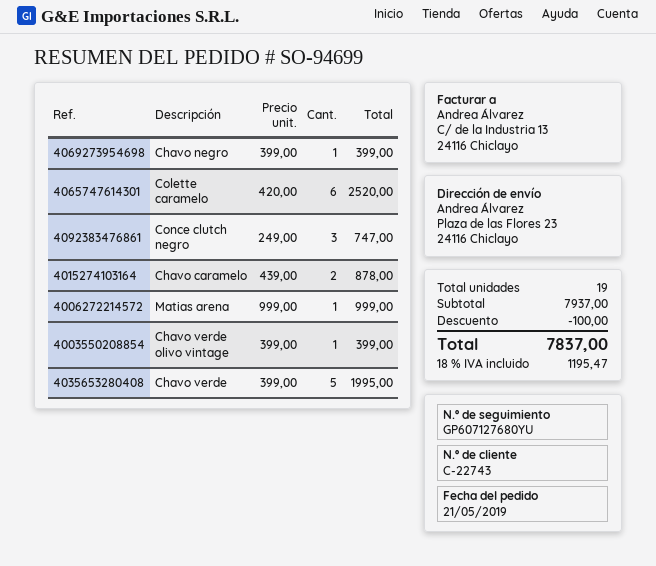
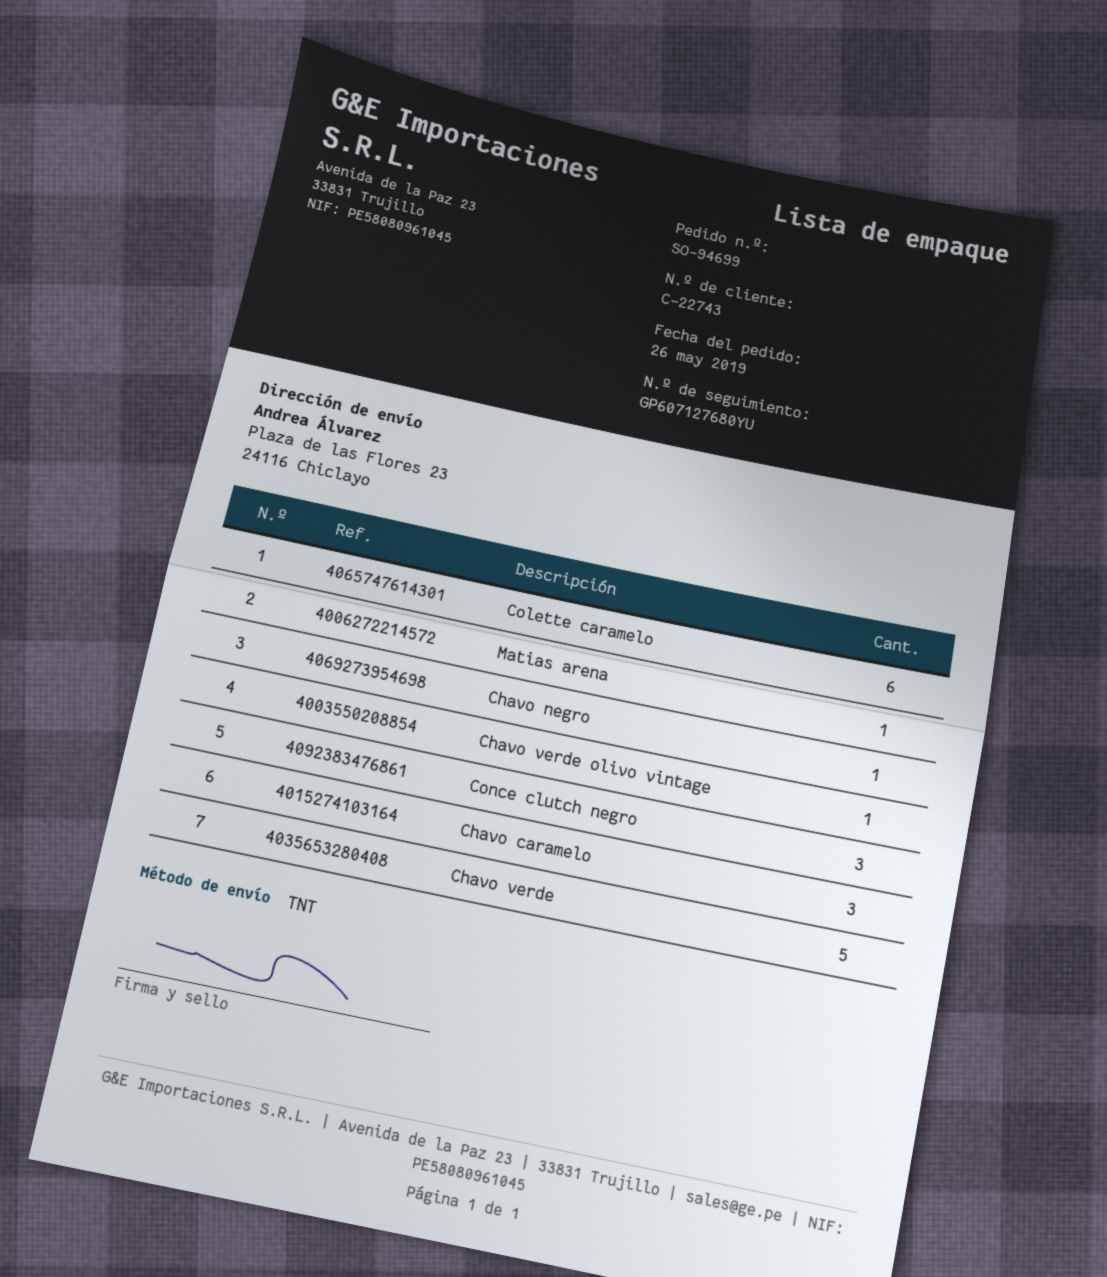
order date: 2019-05-21 -> 2019-05-26
Chavo caramelo: 2 -> 3

